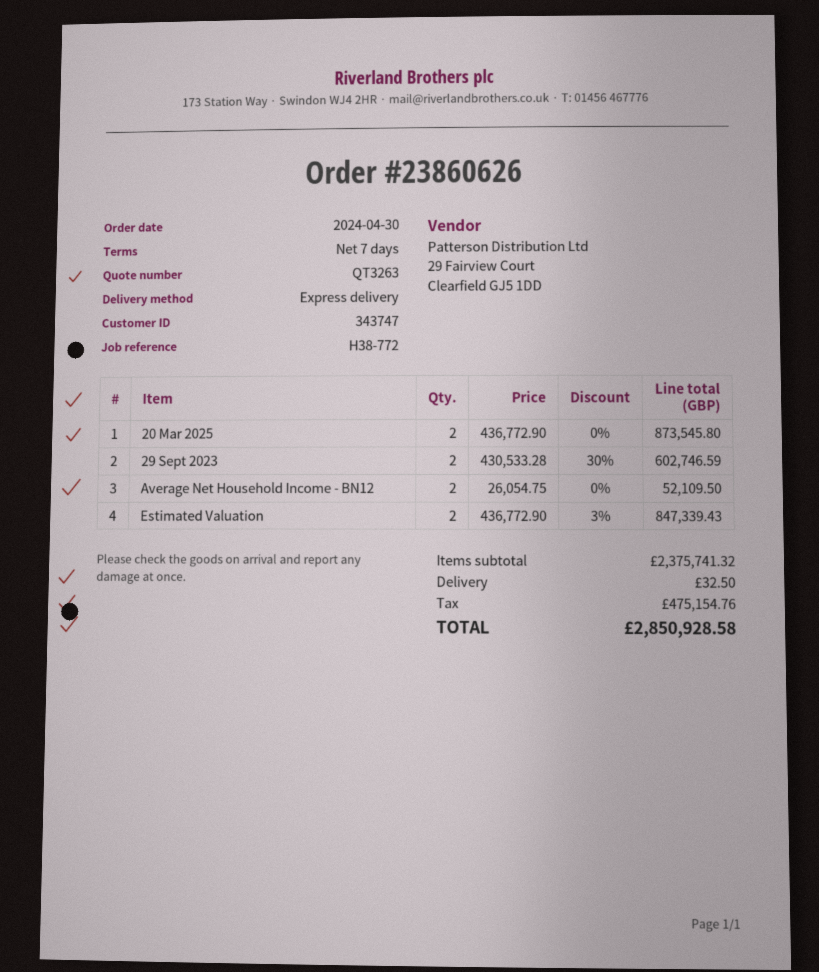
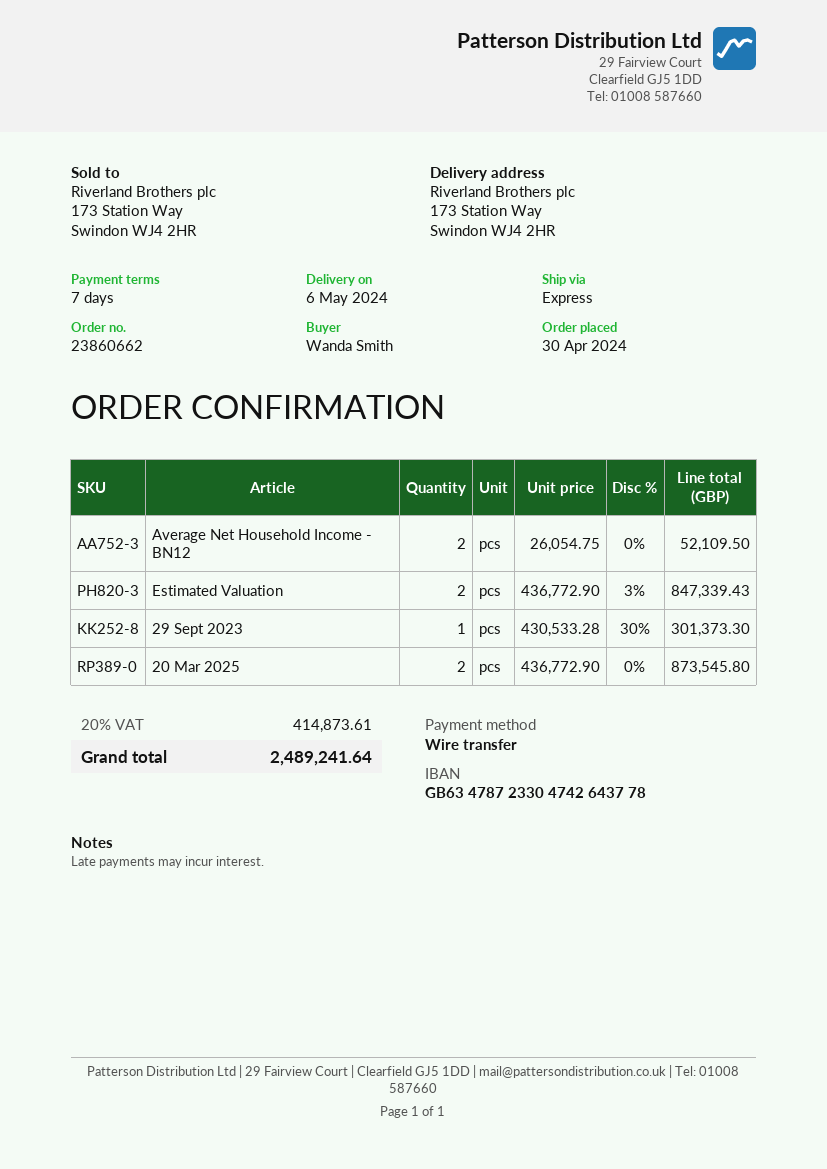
order number: 23860626 -> 23860662
29 Sept 2023: 2 x 430533.28 - 30% = 602746.59 -> 1 x 430533.28 - 30% = 301373.30
shipping: 32.50 -> none
tax: 475154.76 -> 414873.61
total: 2850928.58 -> 2489241.64

